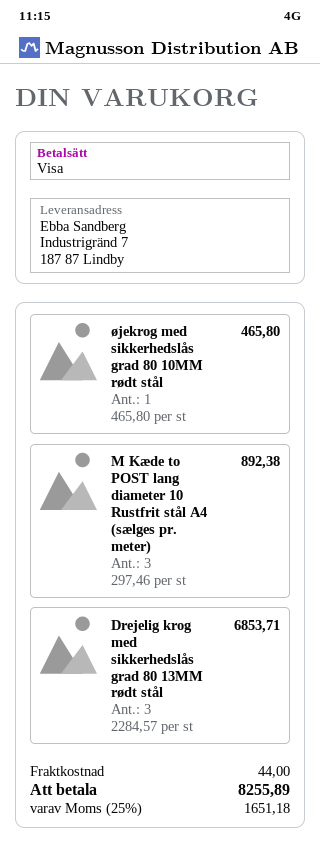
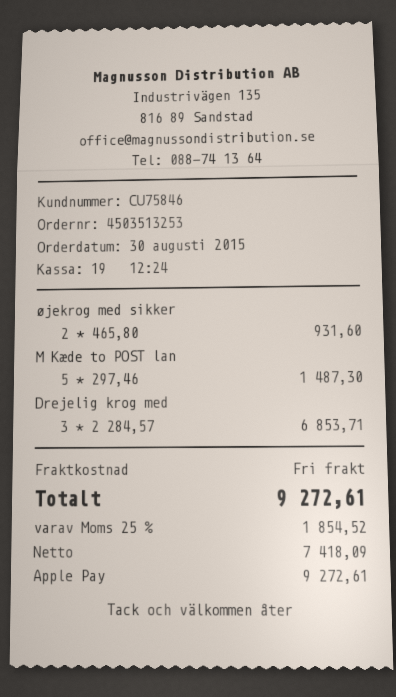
payment method: Visa -> Apple Pay
øjekrog med sikkerhedslås grad 80 10MM rødt stål: 1 x 465.80 = 465.80 -> 2 x 465.80 = 931.60
M Kæde to POST lang diameter 10 Rustfrit stål A4 (sælges pr. meter): 3 x 297.46 = 892.38 -> 5 x 297.46 = 1487.30
shipping: 44.00 -> 0.00
tax: 25% = 1651.18 -> 25% = 1854.52
total: 8255.89 -> 9272.61

